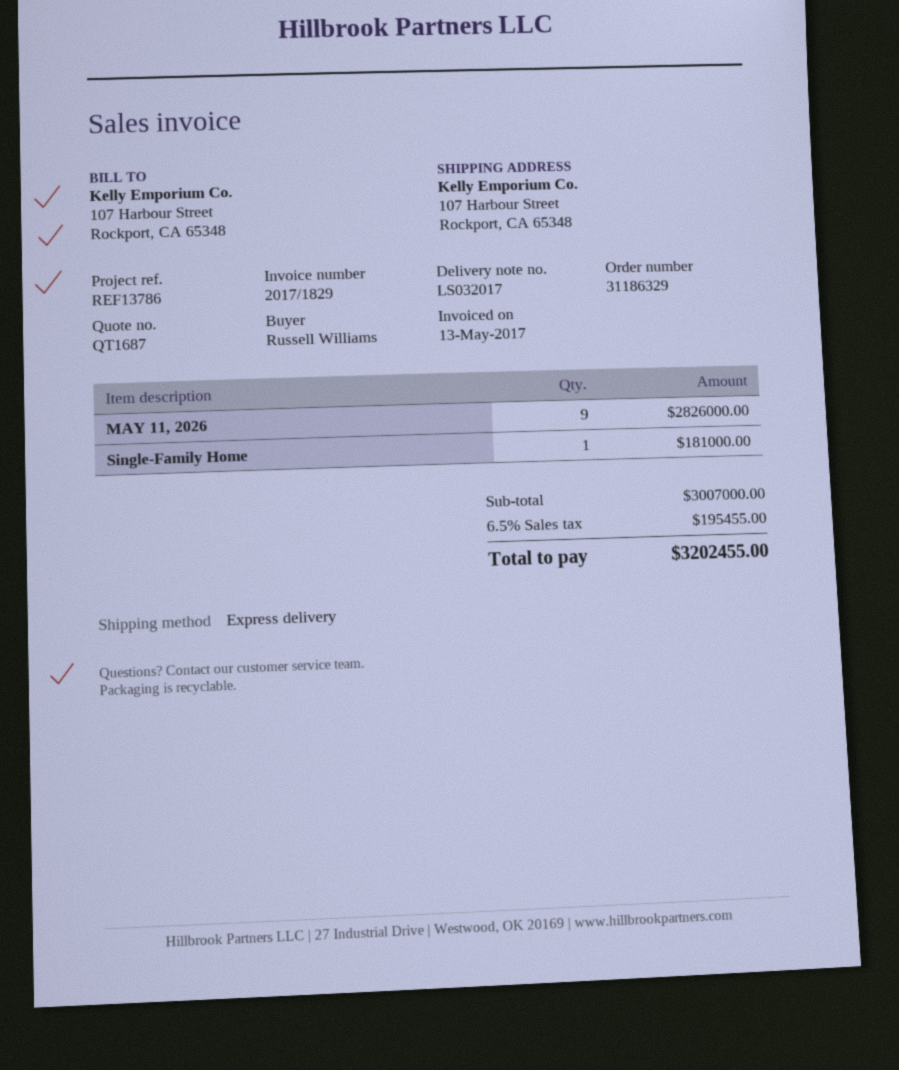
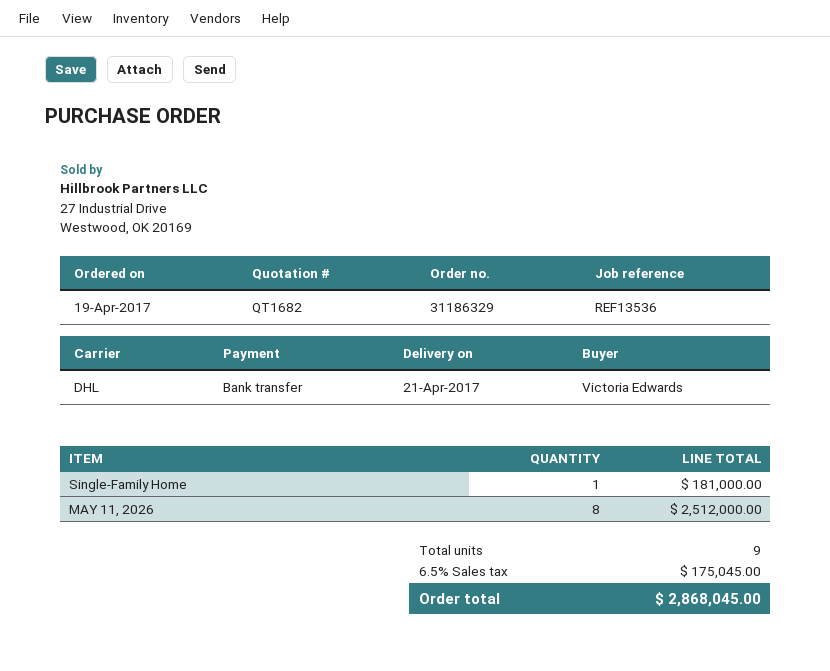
quote number: QT1687 -> QT1682
reference: REF13786 -> REF13536
ordered by: Russell Williams -> Victoria Edwards
shipping method: express -> DHL
MAY 11, 2026: 9 for 2826000.00 -> 8 for 2512000.00
tax: 6.5% = 195455.00 -> 6.5% = 175045.00
total: 3202455.00 -> 2868045.00

